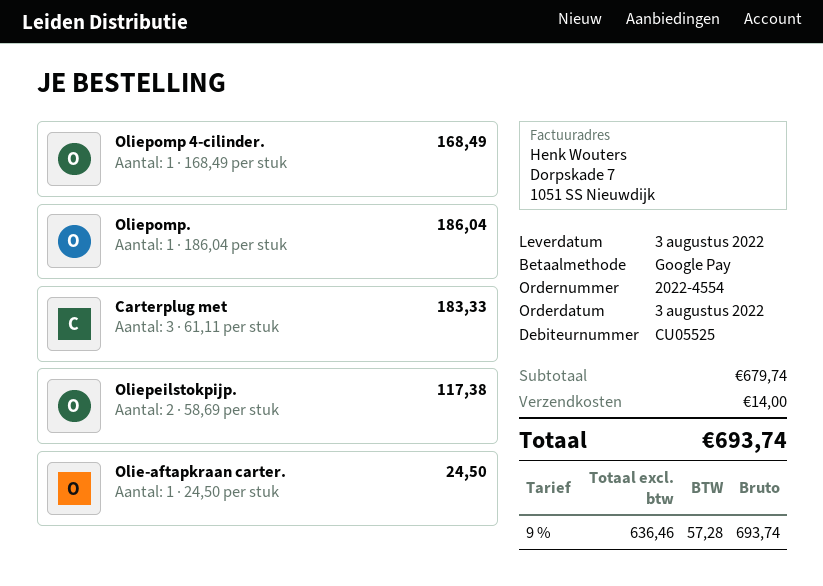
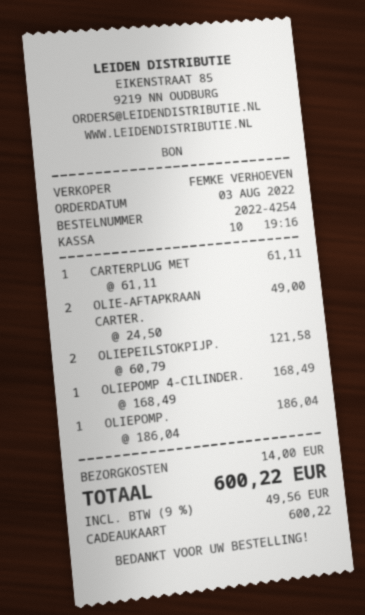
order number: 2022-4554 -> 2022-4254
payment method: Google Pay -> gift card
Carterplug met: 3 x 61.11 = 183.33 -> 1 x 61.11 = 61.11
Oliepeilstokpijp.: 2 x 58.69 = 117.38 -> 2 x 60.79 = 121.58
Olie-aftapkraan carter.: 1 x 24.50 = 24.50 -> 2 x 24.50 = 49.00
tax: 9% = 57.28 -> 9% = 49.56
total: 693.74 -> 600.22

